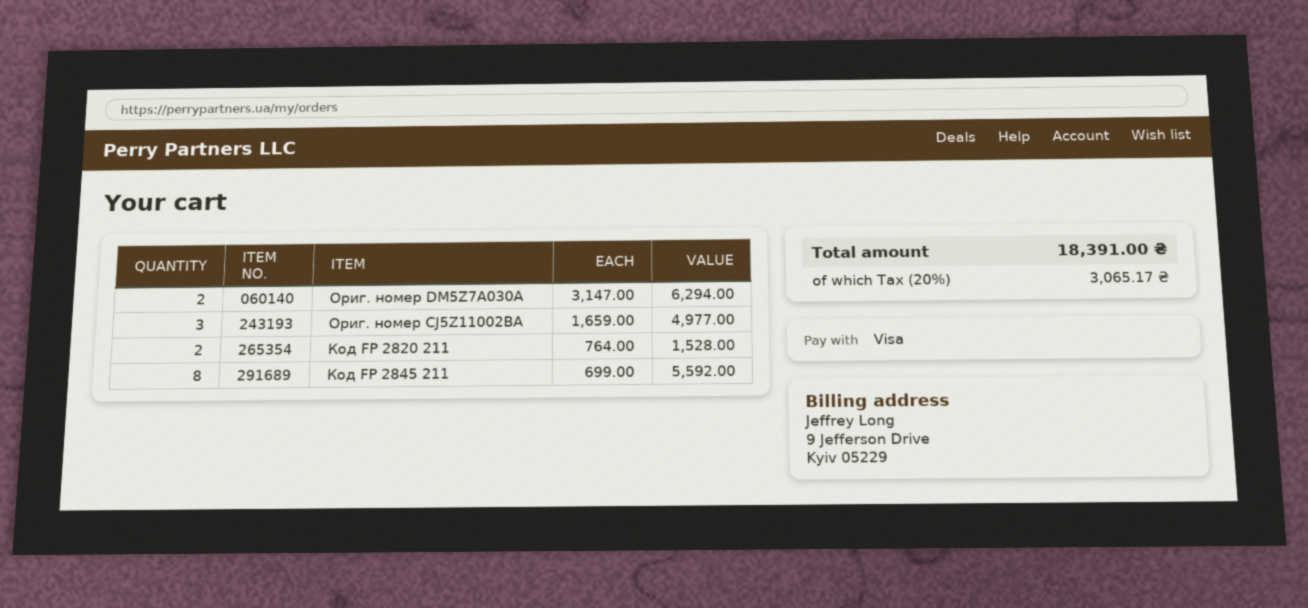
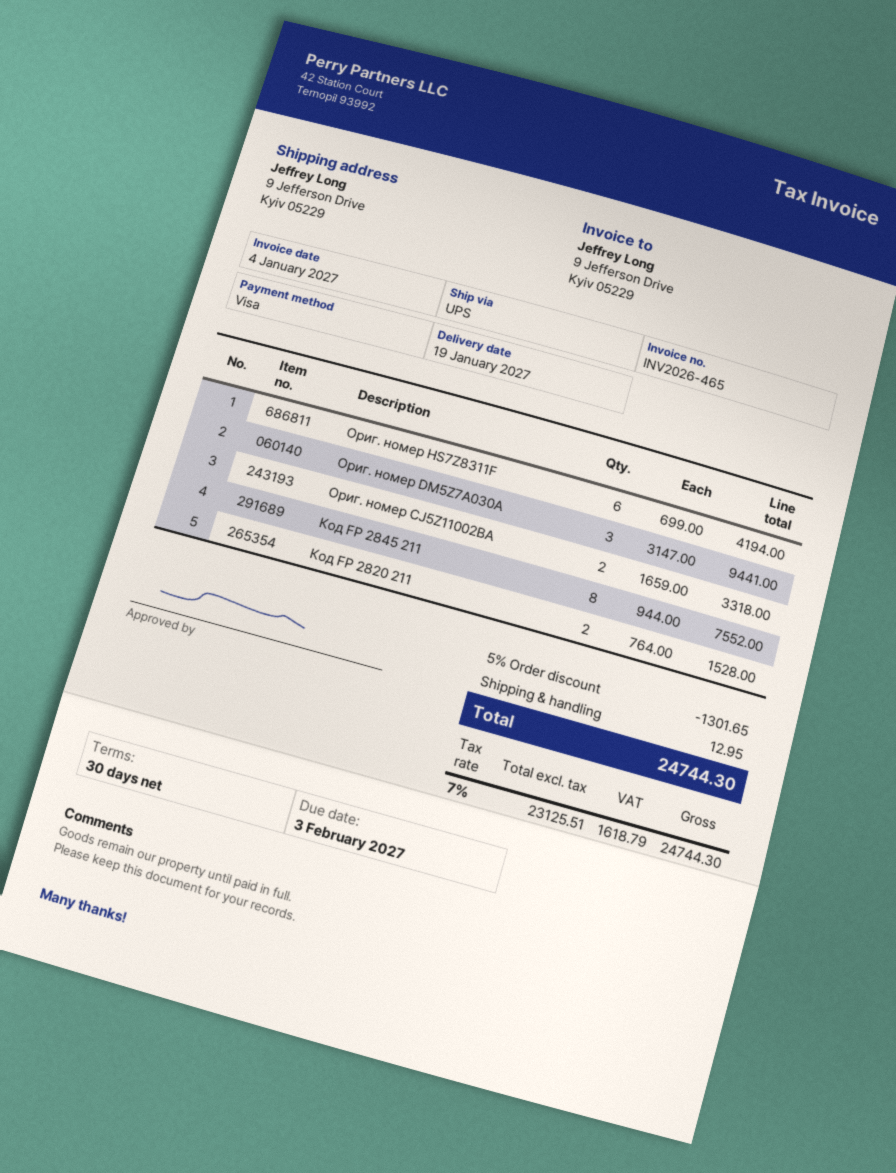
Ориг. номер DM5Z7A030A: 2 x 3147.00 = 6294.00 -> 3 x 3147.00 = 9441.00
Ориг. номер CJ5Z11002BA: 3 x 1659.00 = 4977.00 -> 2 x 1659.00 = 3318.00
Код FP 2845 211: 8 x 699.00 = 5592.00 -> 8 x 944.00 = 7552.00
Ориг. номер HS7Z8311F: none -> 6 x 699.00 = 4194.00
discount: none -> 5% = 1301.65
shipping: none -> 12.95
tax: 20% = 3065.17 -> 7% = 1618.79
total: 18391.00 -> 24744.30

